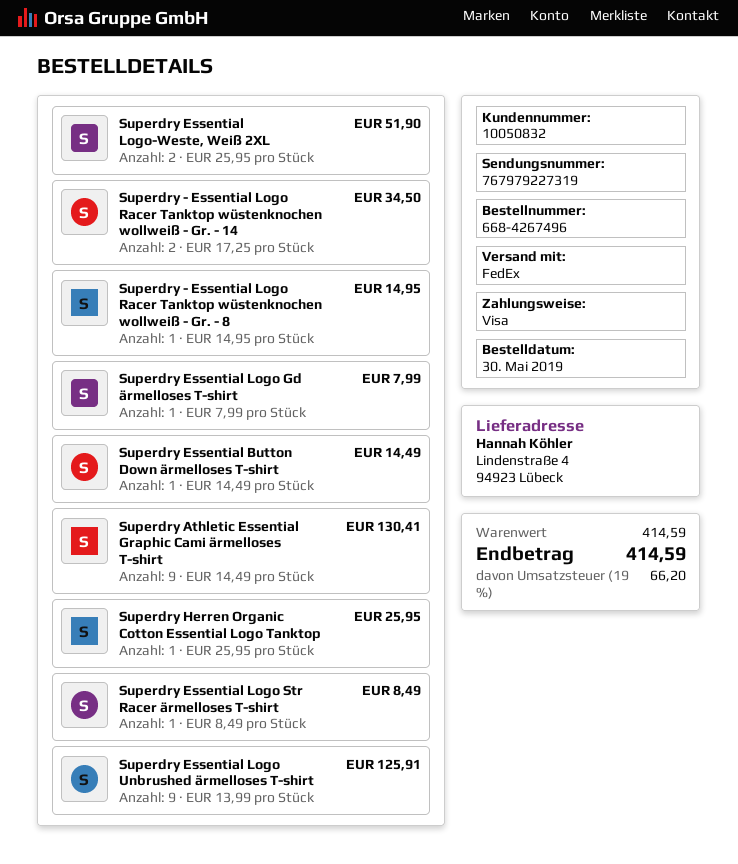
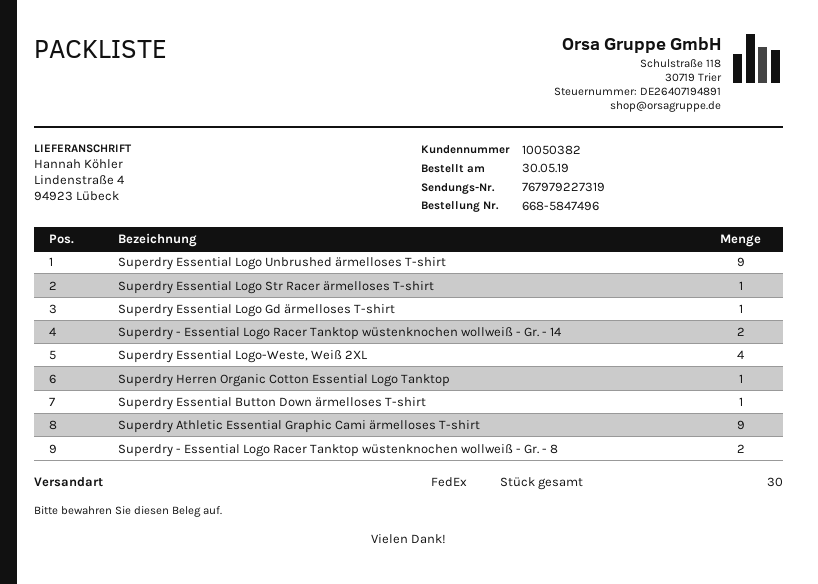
order number: 668-4267496 -> 668-5847496
customer number: 10050832 -> 10050382
Superdry Essential Logo-Weste, Weiß 2XL: 2 -> 4
Superdry - Essential Logo Racer Tanktop wüstenknochen wollweiß - Gr. - 8: 1 -> 2

